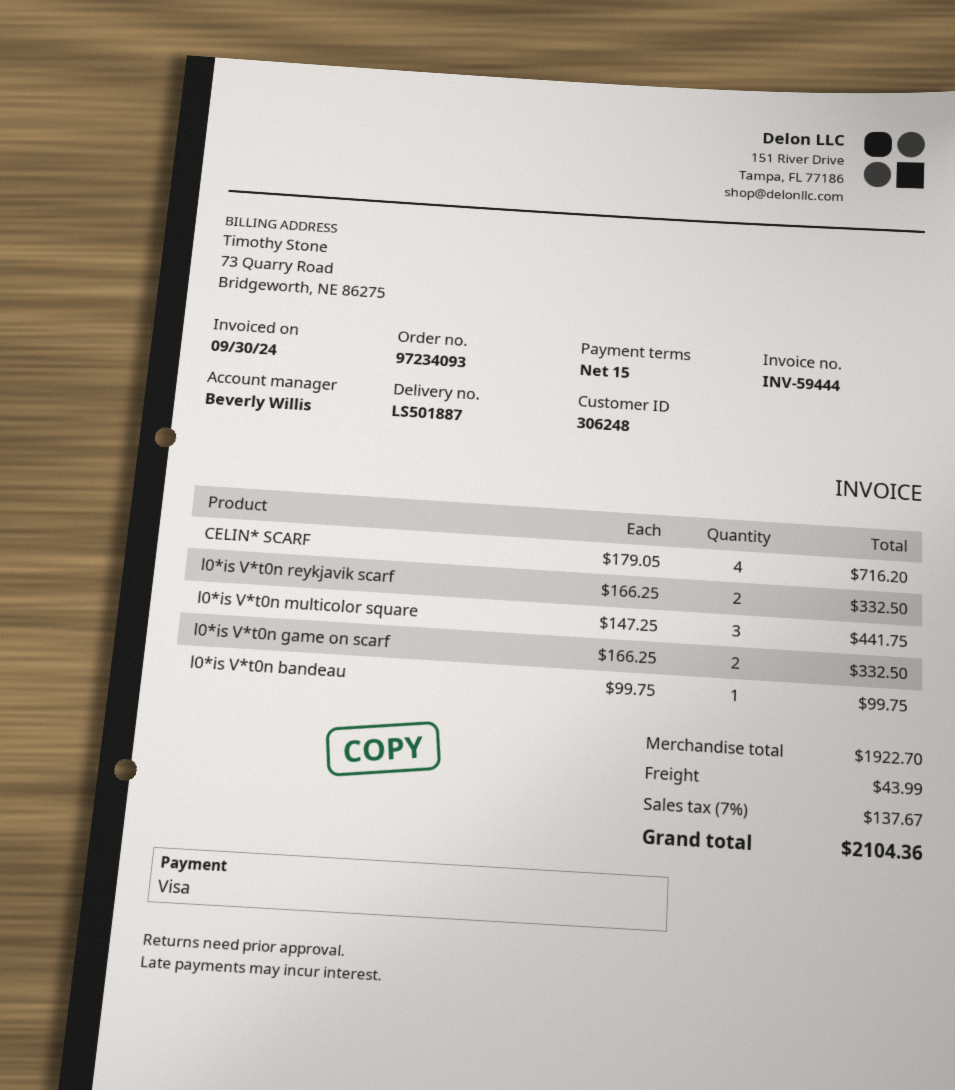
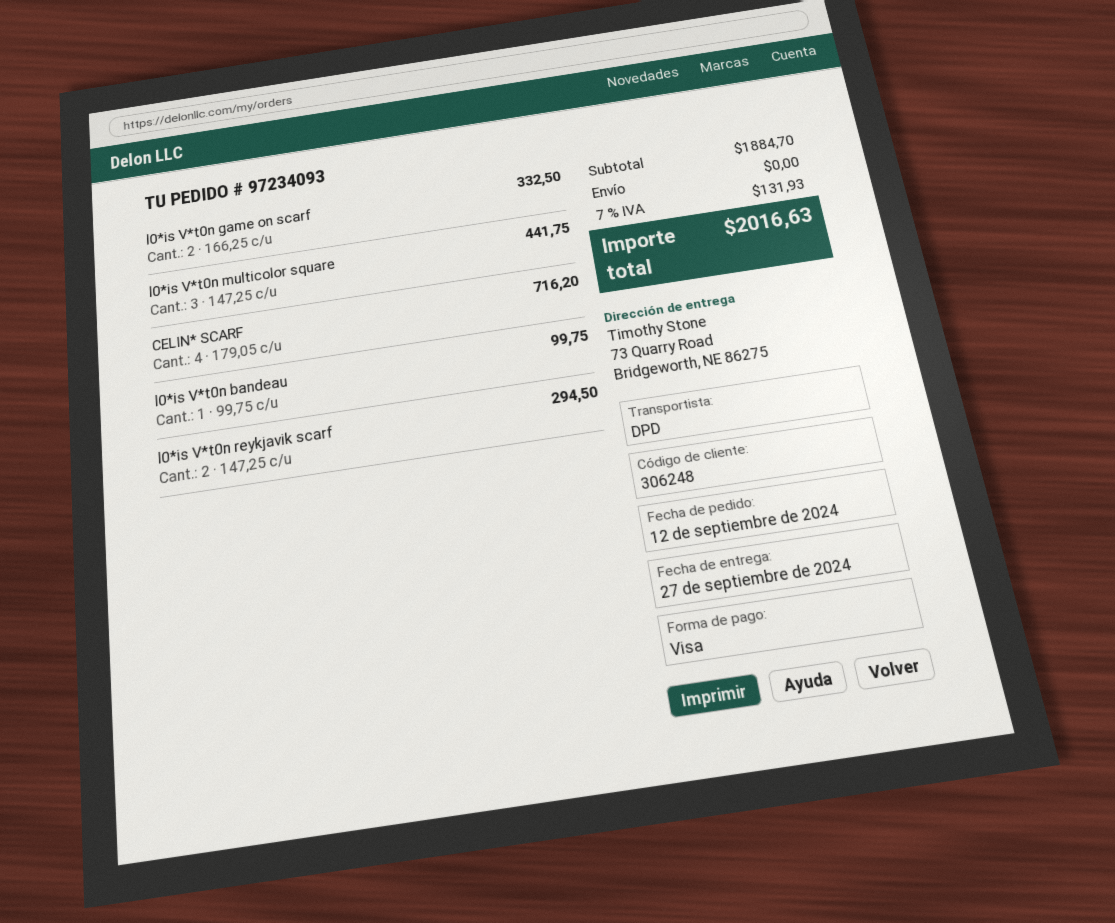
l0*is V*t0n reykjavik scarf: 2 x 166.25 = 332.50 -> 2 x 147.25 = 294.50
subtotal: 1922.70 -> 1884.70
shipping: 43.99 -> 0.00
tax: 7% = 137.67 -> 7% = 131.93
total: 2104.36 -> 2016.63

